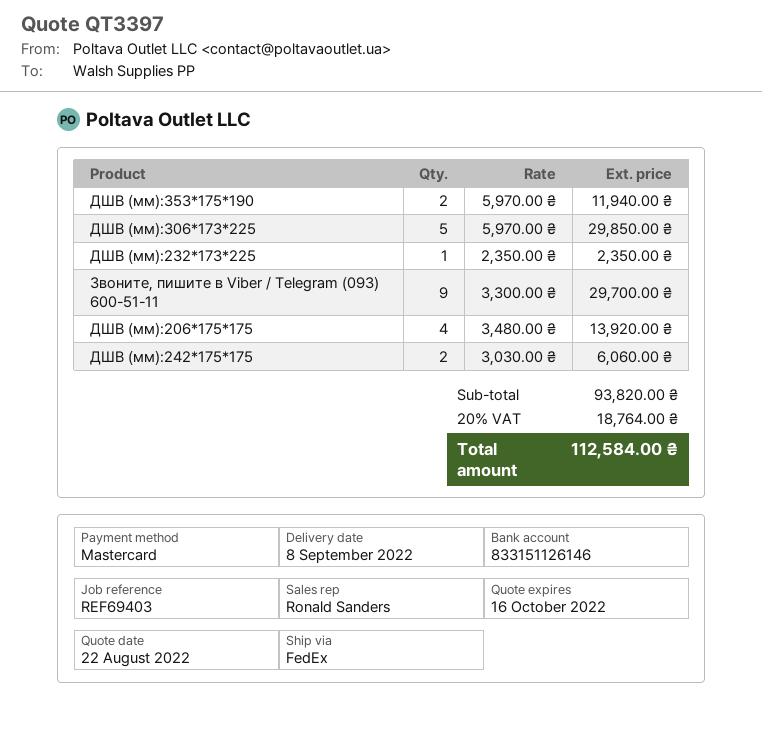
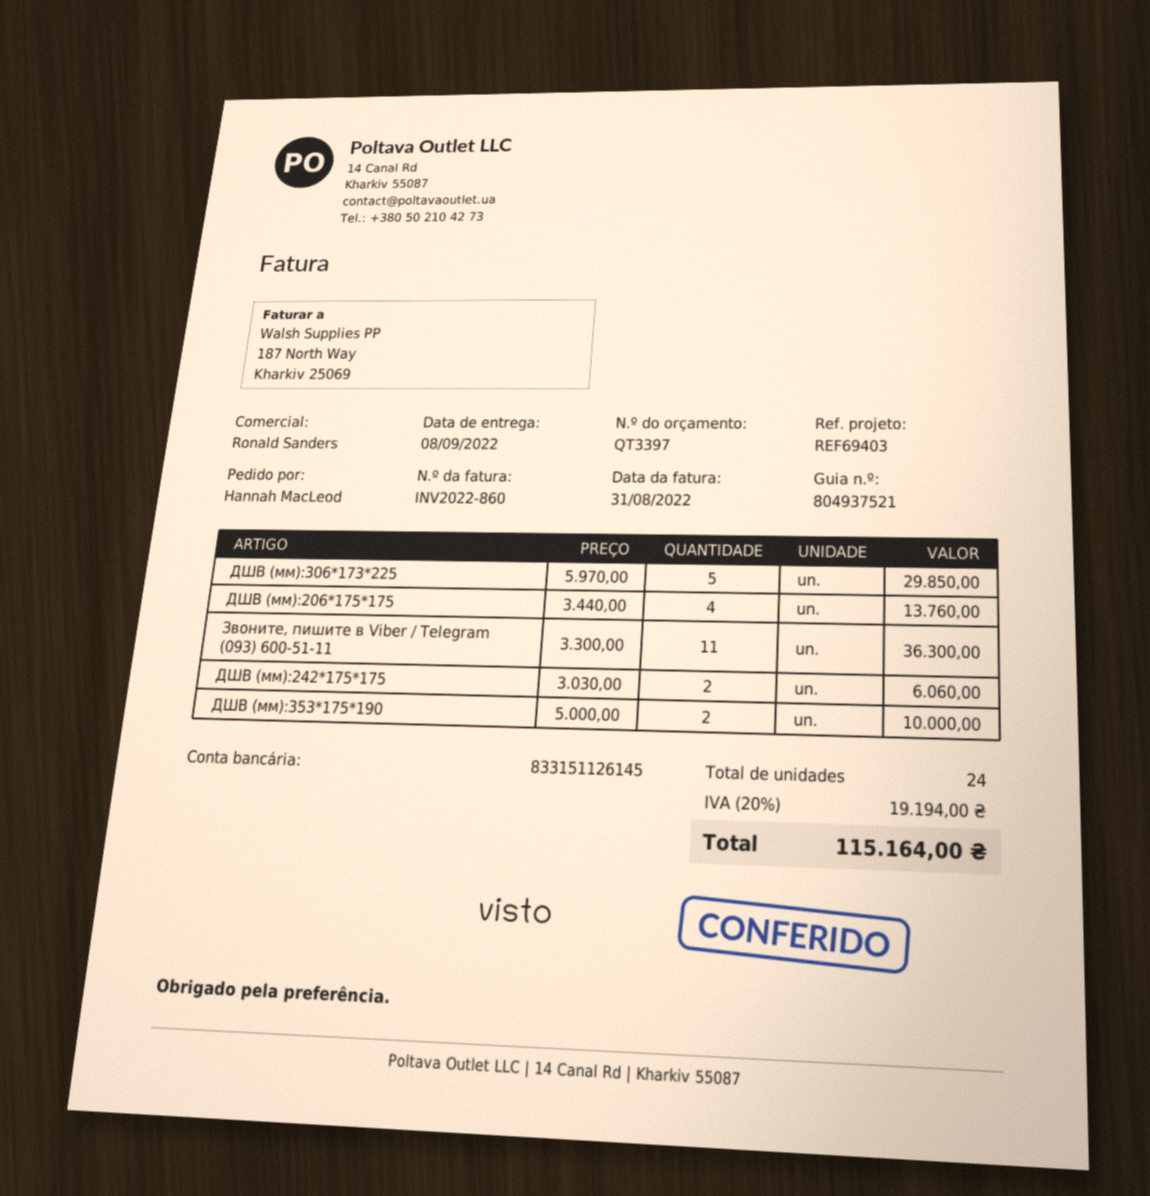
bank account: 833151126146 -> 833151126145
ДШВ (мм):353*175*190: 2 x 5970.00 = 11940.00 -> 2 x 5000.00 = 10000.00
ДШВ (мм):232*173*225: 1 x 2350.00 = 2350.00 -> none
Звоните, пишите в Viber / Telegram (093) 600-51-11: 9 x 3300.00 = 29700.00 -> 11 x 3300.00 = 36300.00
ДШВ (мм):206*175*175: 4 x 3480.00 = 13920.00 -> 4 x 3440.00 = 13760.00
tax: 20% = 18764.00 -> 20% = 19194.00
total: 112584.00 -> 115164.00

